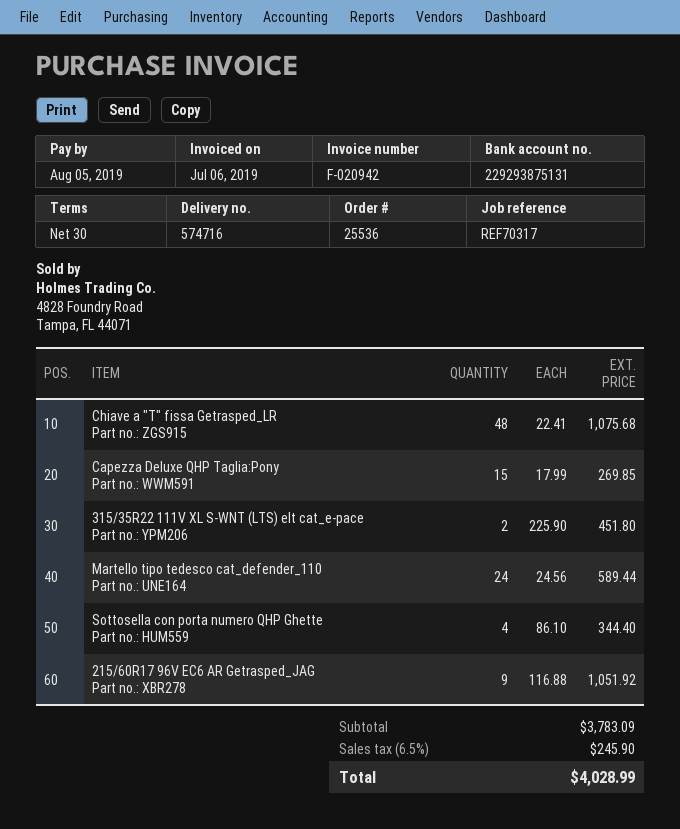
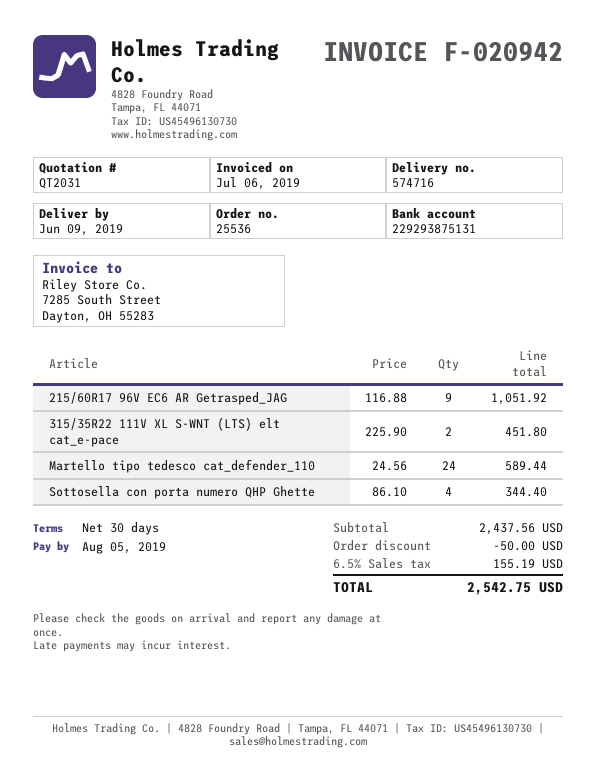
Chiave a "T" fissa Getrasped_LR: 48 x 22.41 = 1075.68 -> none
Capezza Deluxe QHP Taglia:Pony: 15 x 17.99 = 269.85 -> none
subtotal: 3783.09 -> 2437.56
discount: none -> 50.00
tax: 6.5% = 245.90 -> 6.5% = 155.19
total: 4028.99 -> 2542.75

